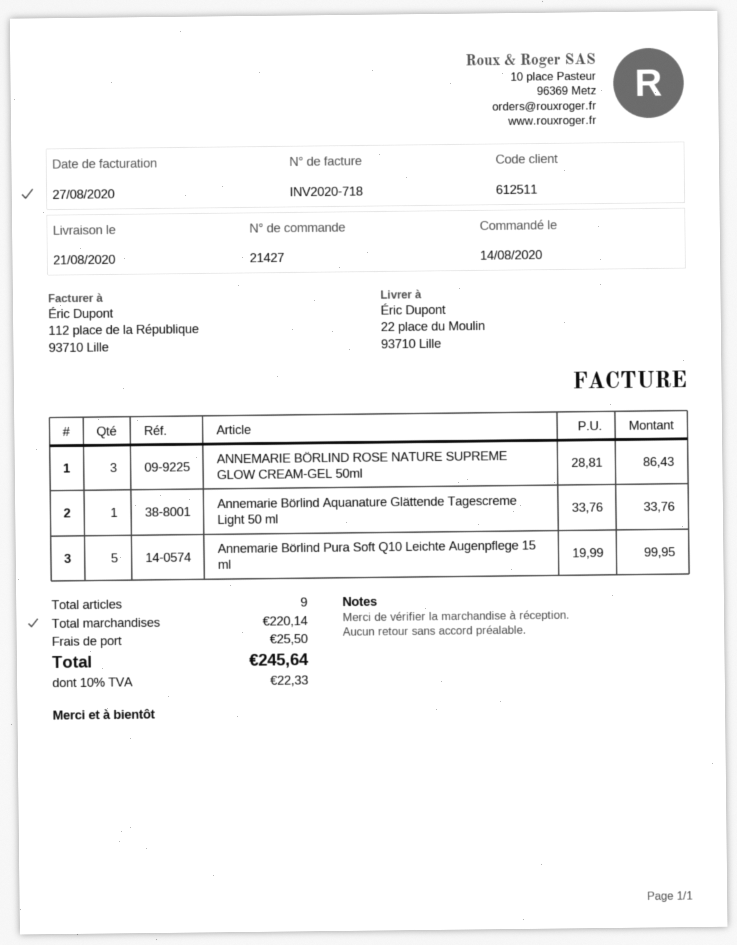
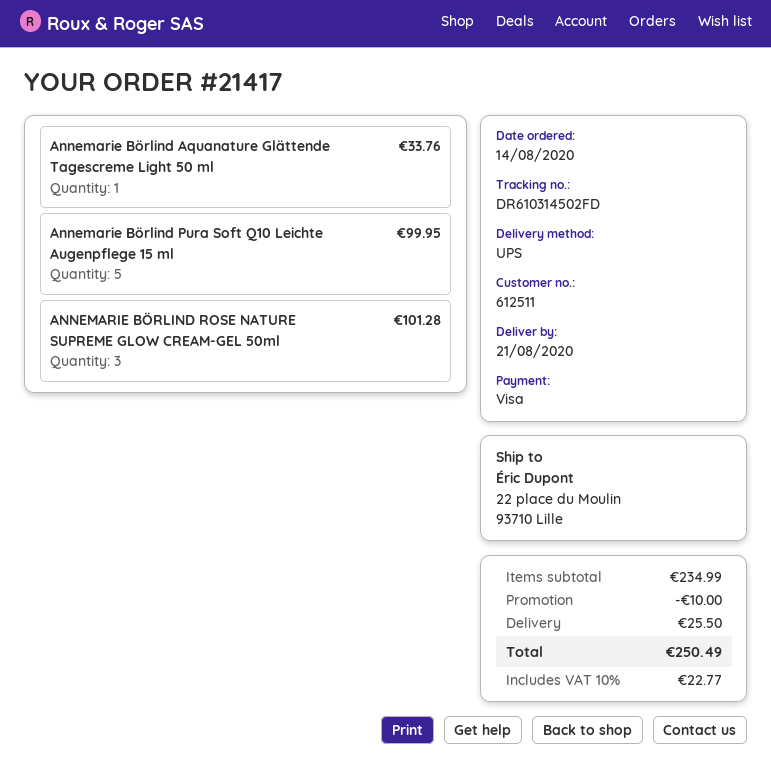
order number: 21427 -> 21417
ANNEMARIE BÖRLIND ROSE NATURE SUPREME GLOW CREAM-GEL 50ml: 3 for 86.43 -> 3 for 101.28
subtotal: 220.14 -> 234.99
discount: none -> 10.00
tax: 10% = 22.33 -> 10% = 22.77
total: 245.64 -> 250.49

